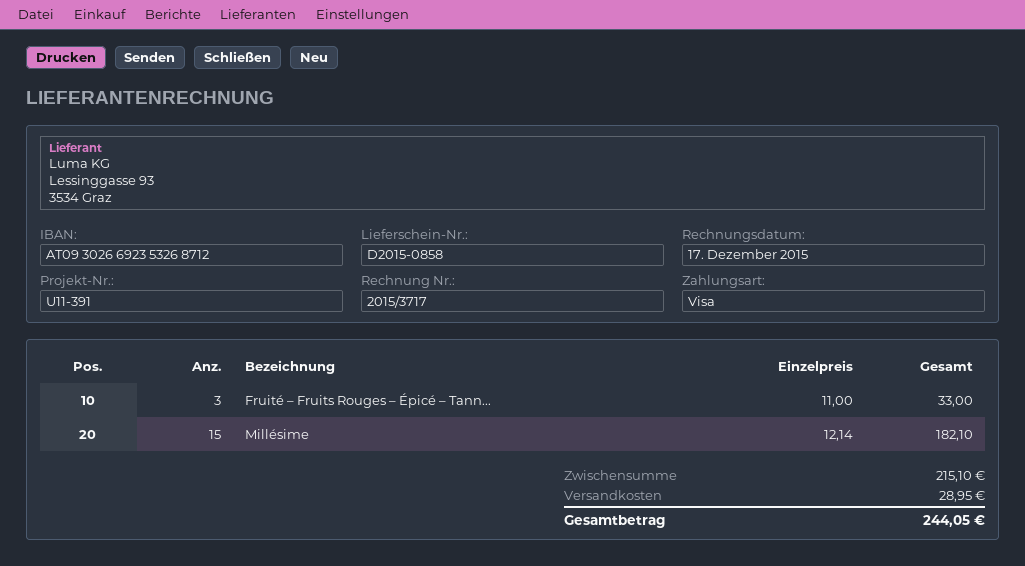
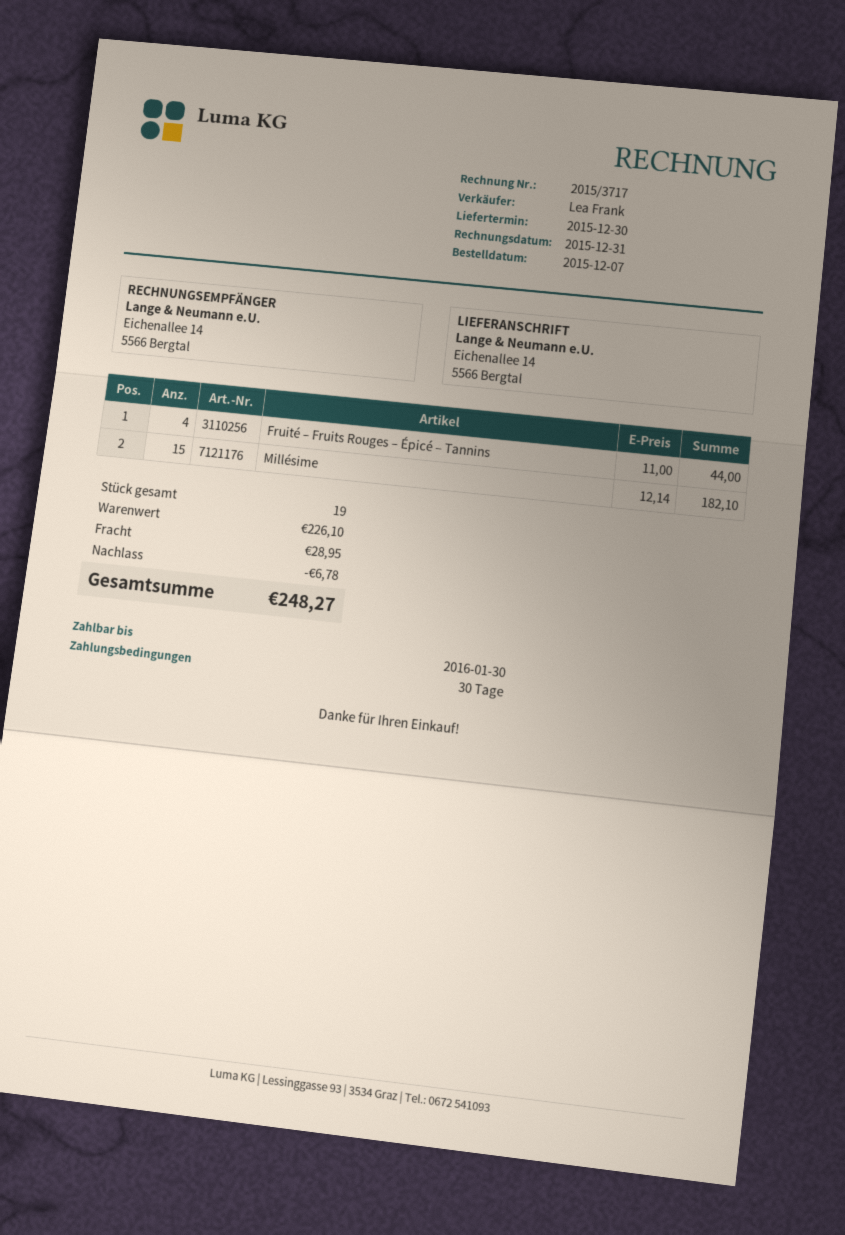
invoice date: 2015-12-17 -> 2015-12-31
Fruité – Fruits Rouges – Épicé – Tann...: 3 x 11.00 = 33.00 -> 4 x 11.00 = 44.00
subtotal: 215.10 -> 226.10
discount: none -> 6.78
total: 244.05 -> 248.27

